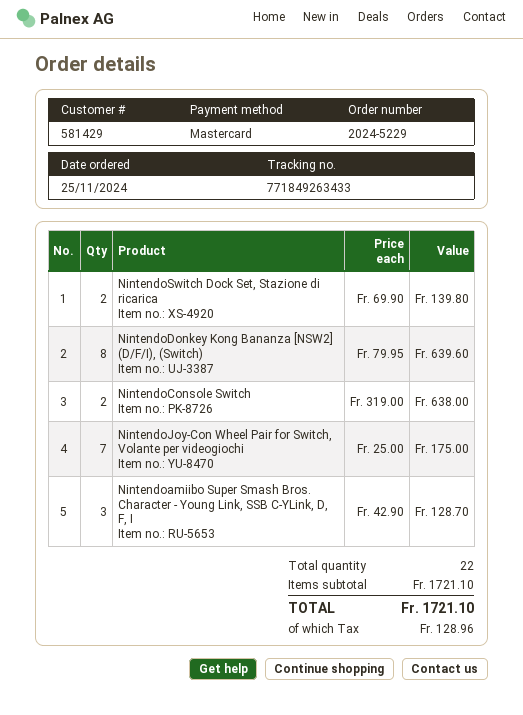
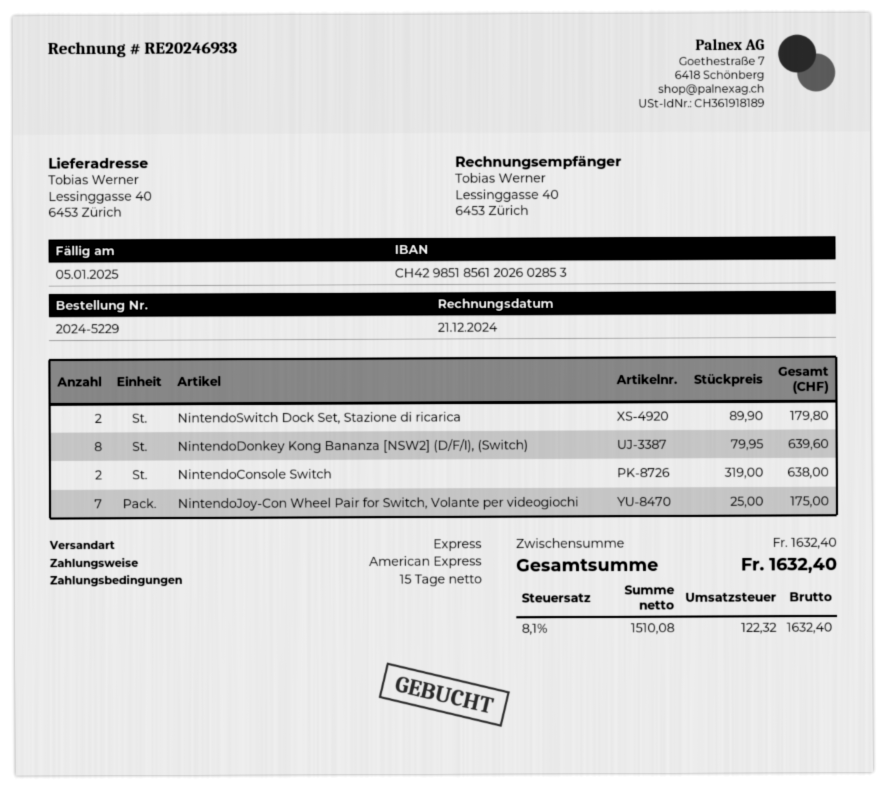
payment method: Mastercard -> American Express
NintendoSwitch Dock Set, Stazione di ricarica: 2 x 69.90 = 139.80 -> 2 x 89.90 = 179.80
Nintendoamiibo Super Smash Bros. Character - Young Link, SSB C-YLink, D, F, I: 3 x 42.90 = 128.70 -> none
subtotal: 1721.10 -> 1632.40
tax: 128.96 -> 122.32
total: 1721.10 -> 1632.40

